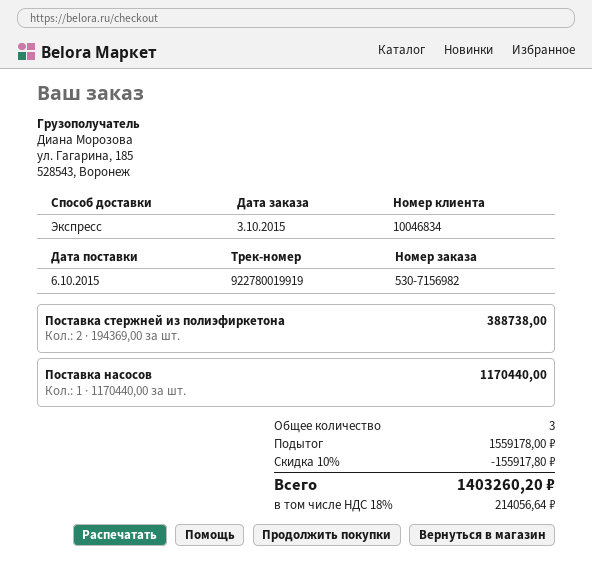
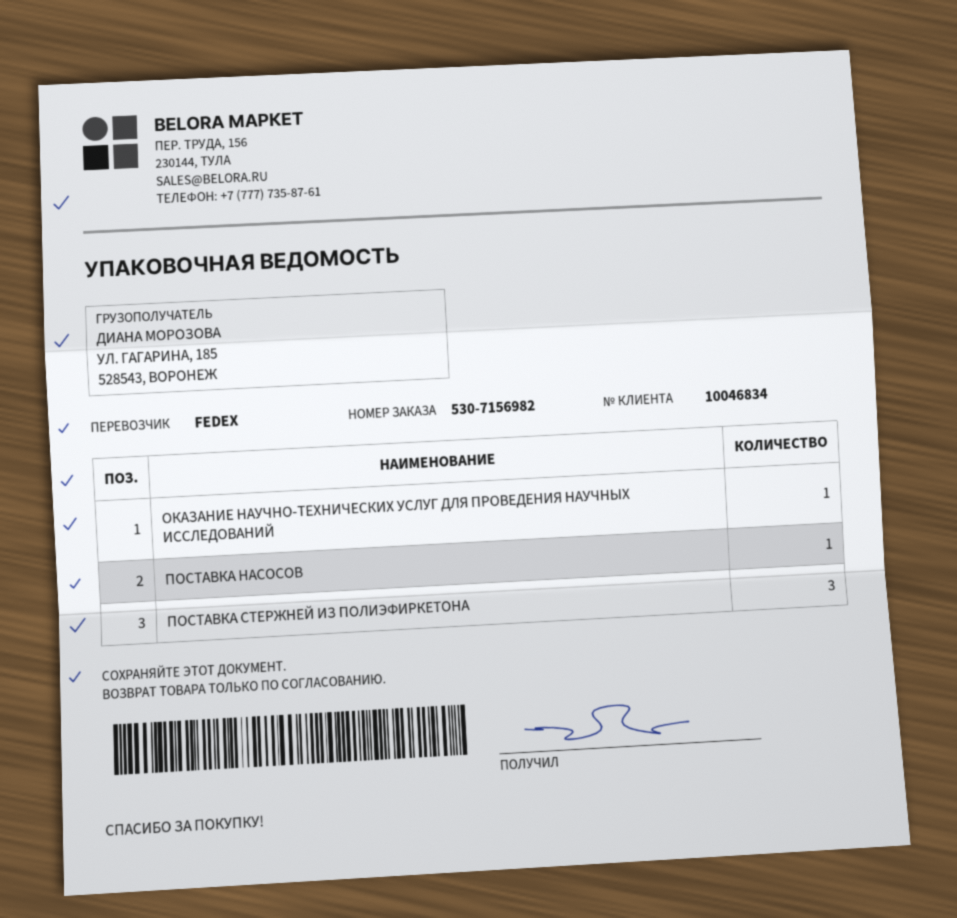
shipping method: express -> FedEx
Поставка стержней из полиэфиркетона: 2 -> 3
ОКАЗАНИЕ НАУЧНО-ТЕХНИЧЕСКИХ УСЛУГ ДЛЯ ПРОВЕДЕНИЯ НАУЧНЫХ ИССЛЕДОВАНИЙ: none -> 1

